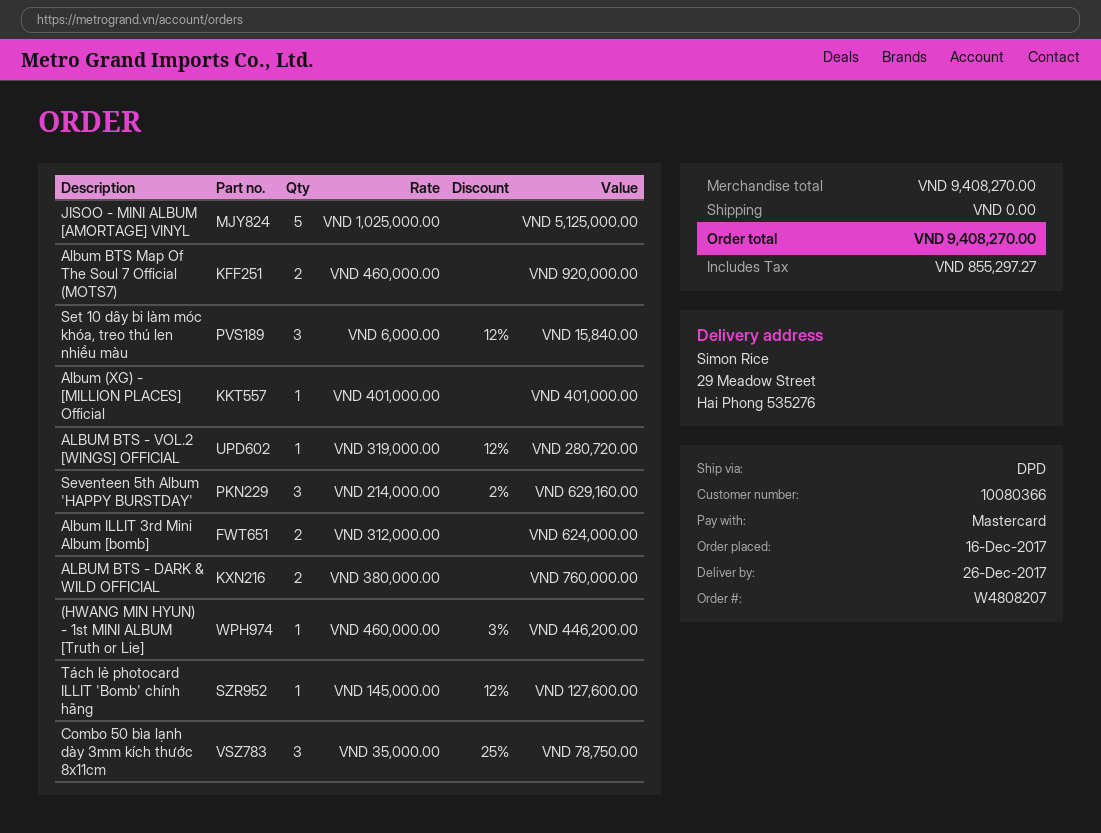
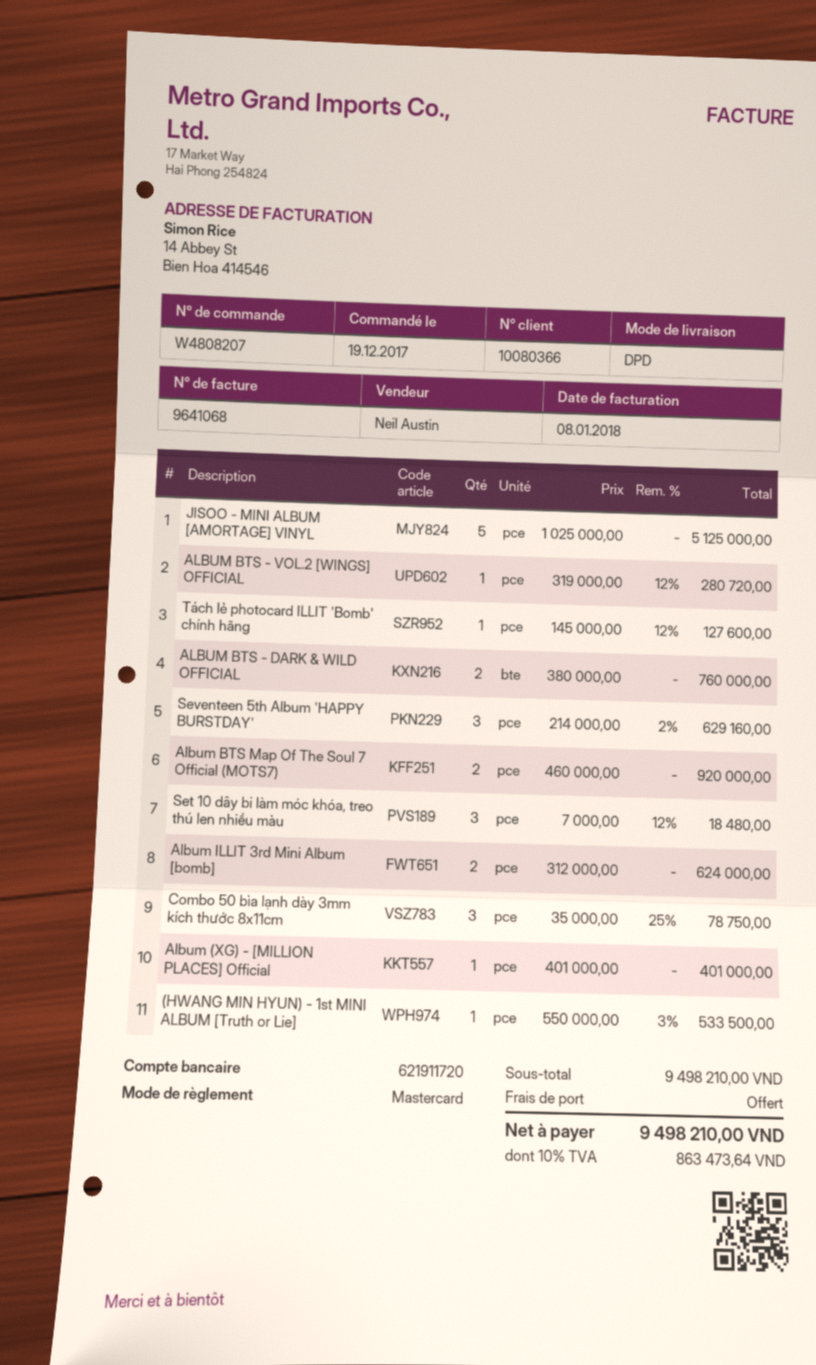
order date: 2017-12-16 -> 2017-12-19
Set 10 dây bi làm móc khóa, treo thú len nhiều màu: 3 x 6000.00 - 12% = 15840.00 -> 3 x 7000.00 - 12% = 18480.00
(HWANG MIN HYUN) - 1st MINI ALBUM [Truth or Lie]: 1 x 460000.00 - 3% = 446200.00 -> 1 x 550000.00 - 3% = 533500.00
subtotal: 9408270.00 -> 9498210.00
tax: 855297.27 -> 863473.64
total: 9408270.00 -> 9498210.00

